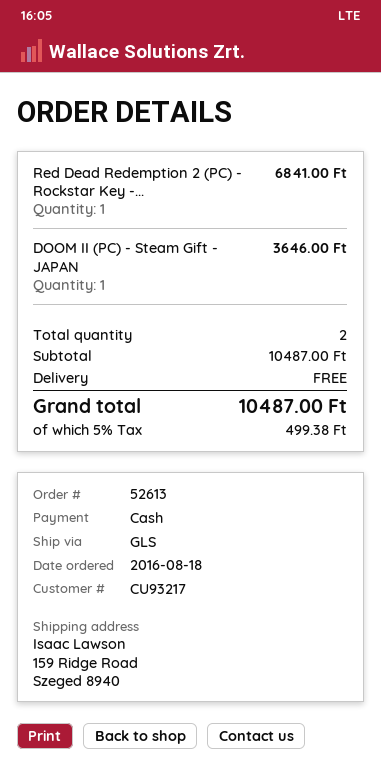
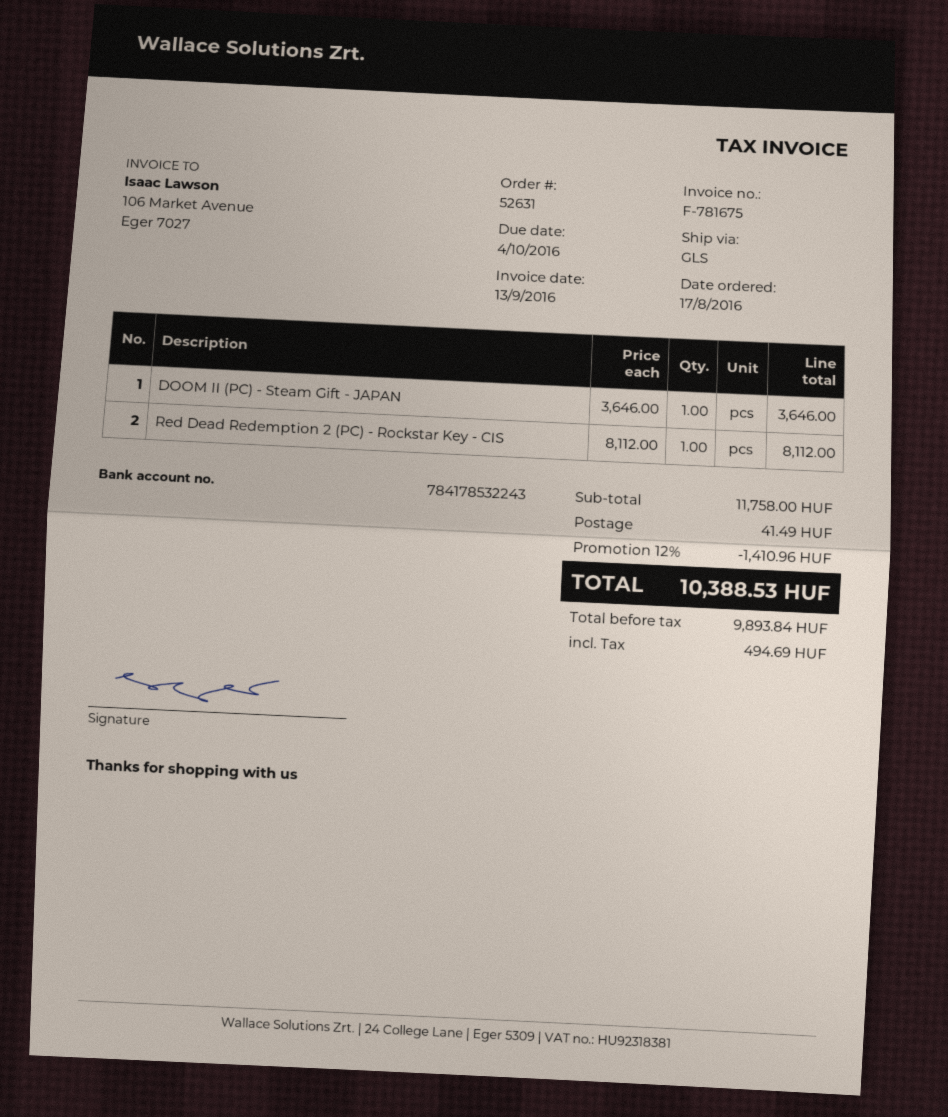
order number: 52613 -> 52631
order date: 2016-08-18 -> 2016-08-17
Red Dead Redemption 2 (PC) - Rockstar Key -...: 1 for 6841.00 -> 1 for 8112.00
subtotal: 10487.00 -> 11758.00
discount: none -> 12% = 1410.96
shipping: 0.00 -> 41.49
tax: 499.38 -> 494.69
total: 10487.00 -> 10388.53

